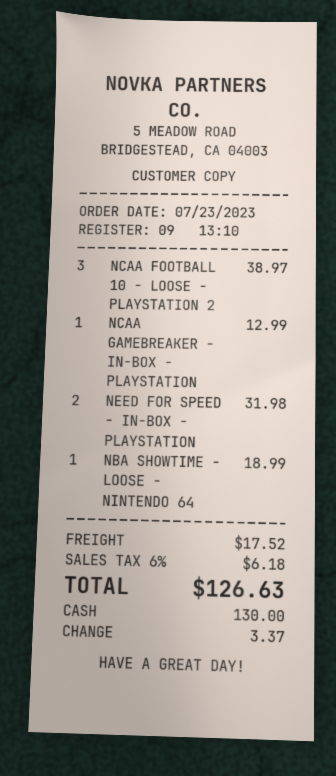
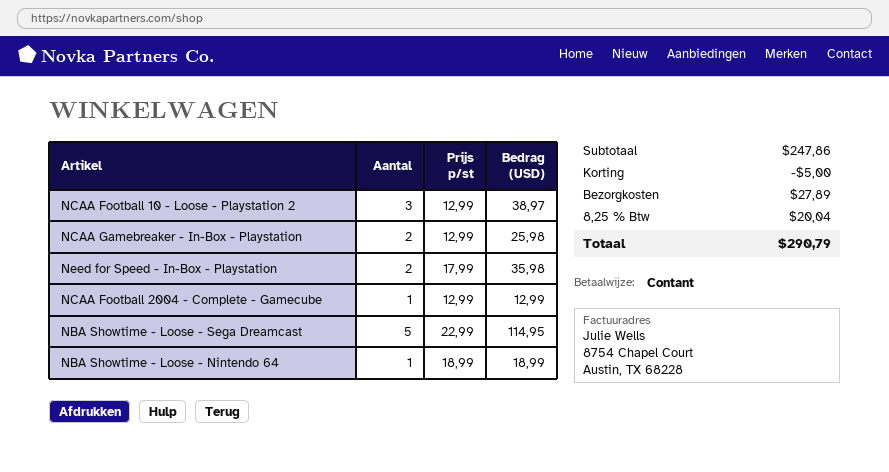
NCAA GAMEBREAKER - IN-BOX - PLAYSTATION: 1 for 12.99 -> 2 for 25.98
NEED FOR SPEED - IN-BOX - PLAYSTATION: 2 for 31.98 -> 2 for 35.98
NCAA Football 2004 - Complete - Gamecube: none -> 1 for 12.99
NBA Showtime - Loose - Sega Dreamcast: none -> 5 for 114.95
discount: none -> 5.00
shipping: 17.52 -> 27.89
tax: 6% = 6.18 -> 8.25% = 20.04
total: 126.63 -> 290.79

